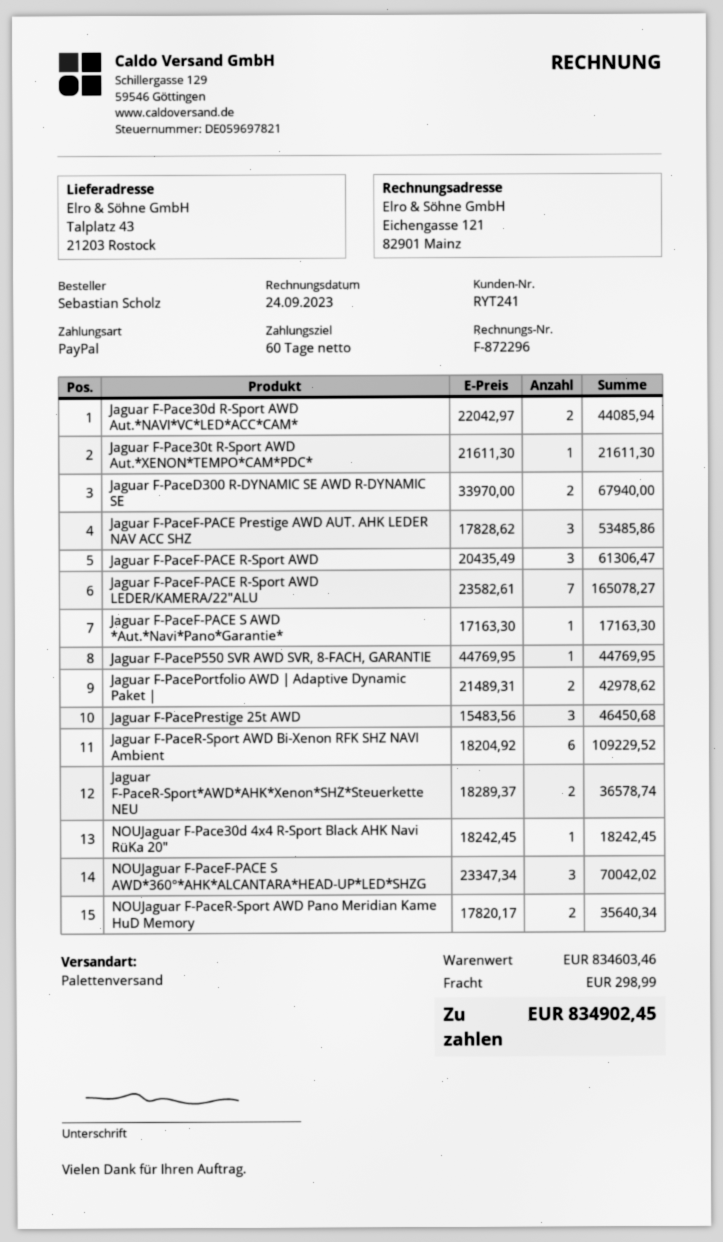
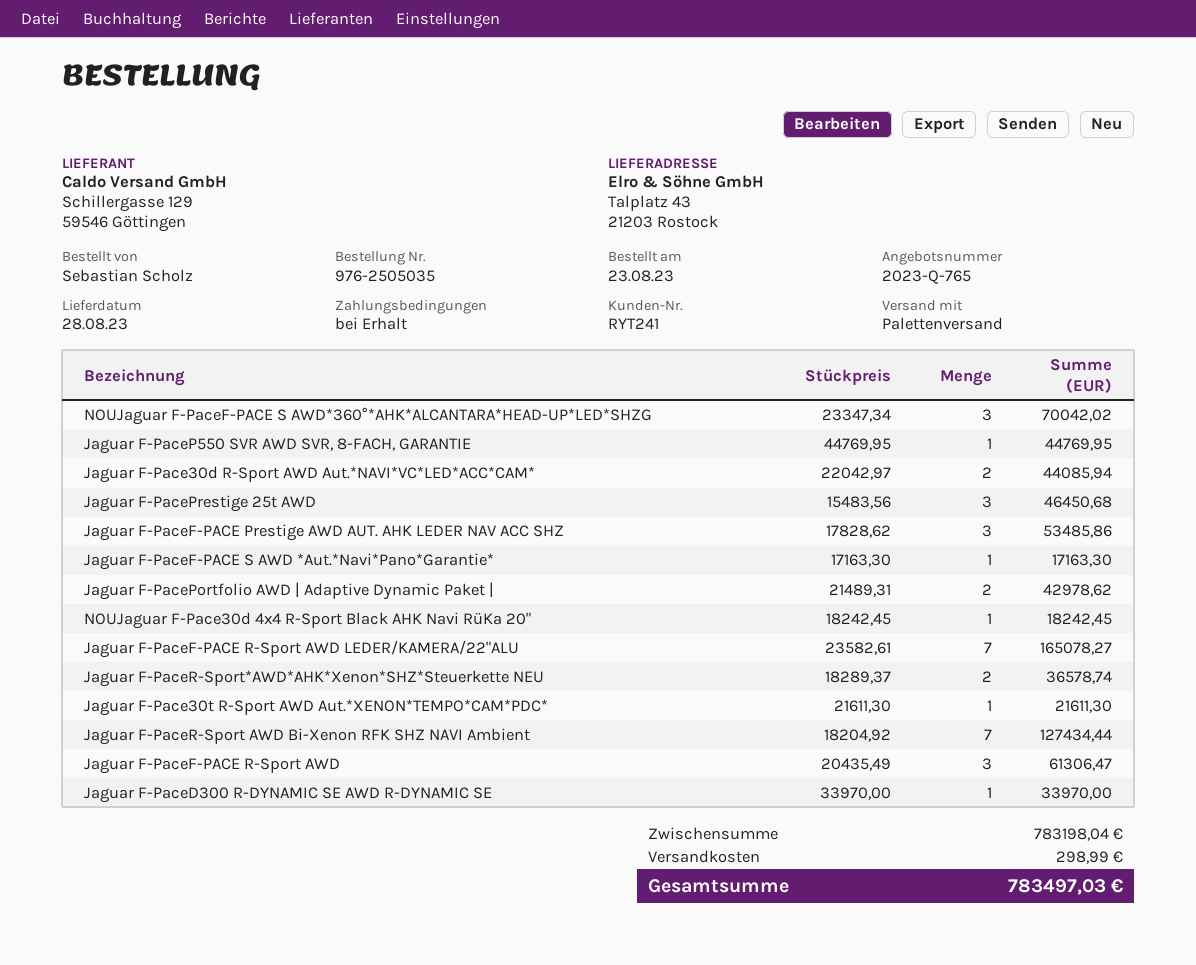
payment terms: 60 days -> on receipt
Jaguar F-PaceD300 R-DYNAMIC SE AWD R-DYNAMIC SE: 2 x 33970.00 = 67940.00 -> 1 x 33970.00 = 33970.00
Jaguar F-PaceR-Sport AWD Bi-Xenon RFK SHZ NAVI Ambient: 6 x 18204.92 = 109229.52 -> 7 x 18204.92 = 127434.44
NOUJaguar F-PaceR-Sport AWD Pano Meridian Kame HuD Memory: 2 x 17820.17 = 35640.34 -> none
subtotal: 834603.46 -> 783198.04
total: 834902.45 -> 783497.03

